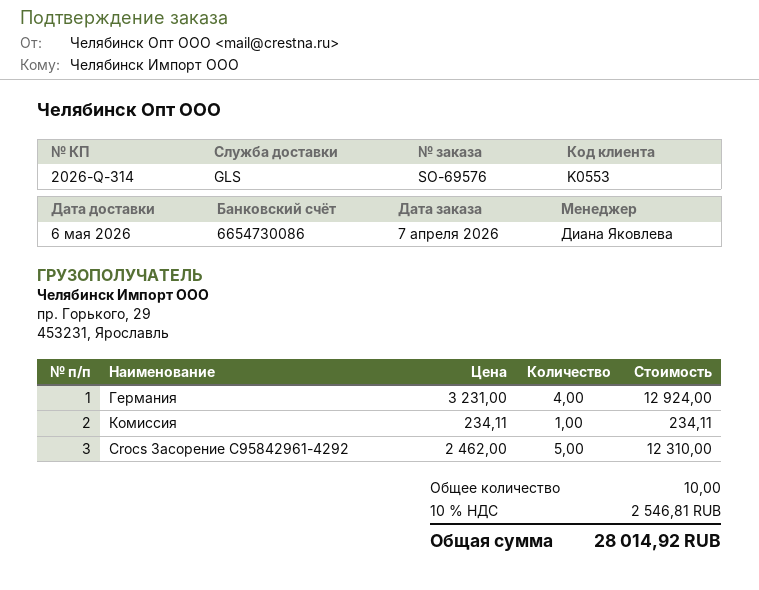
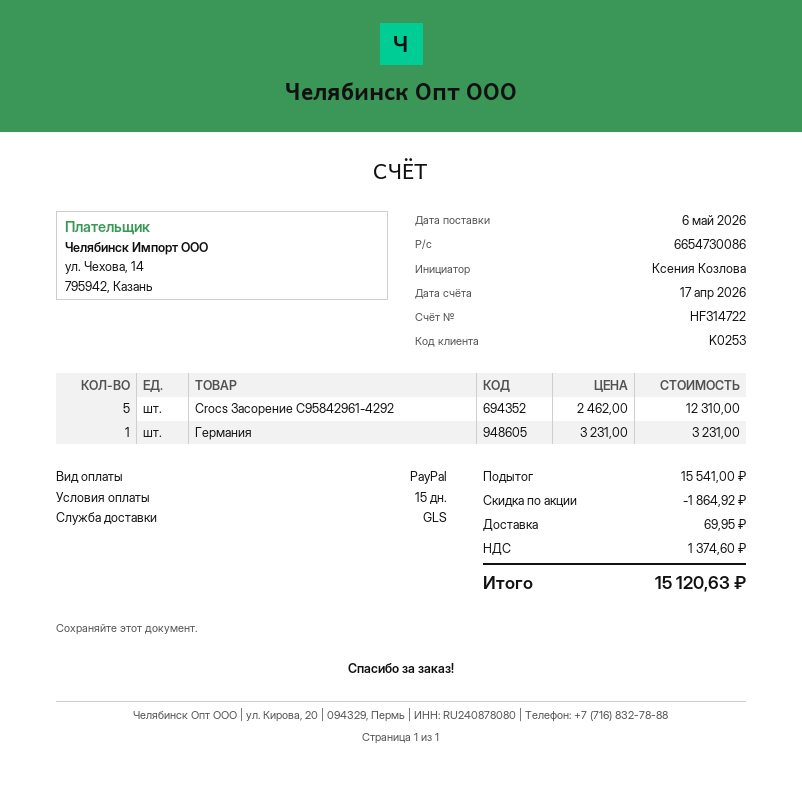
customer number: K0553 -> K0253
Германия: 4 x 3231.00 = 12924.00 -> 1 x 3231.00 = 3231.00
Комиссия: 1 x 234.11 = 234.11 -> none
discount: none -> 1864.92
shipping: none -> 69.95
tax: 2546.81 -> 1374.60
total: 28014.92 -> 15120.63

